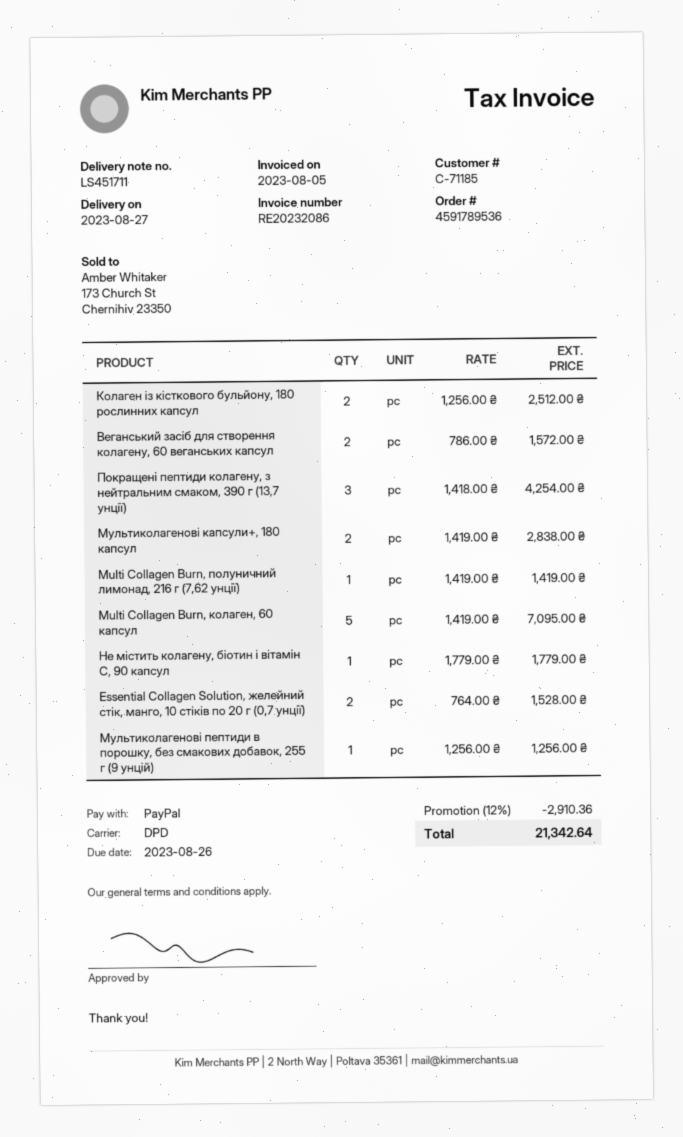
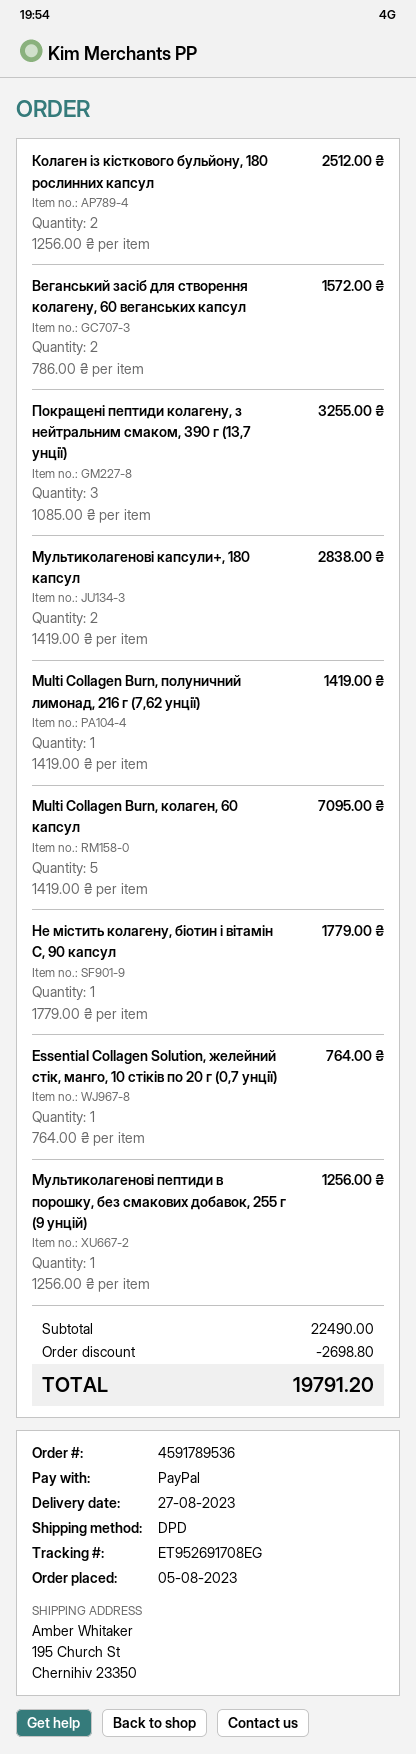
Покращені пептиди колагену, з нейтральним смаком, 390 г (13,7 унції): 3 x 1418.00 = 4254.00 -> 3 x 1085.00 = 3255.00
Essential Collagen Solution, желейний стік, манго, 10 стіків по 20 г (0,7 унції): 2 x 764.00 = 1528.00 -> 1 x 764.00 = 764.00
discount: 2910.36 -> 2698.80
total: 21342.64 -> 19791.20

